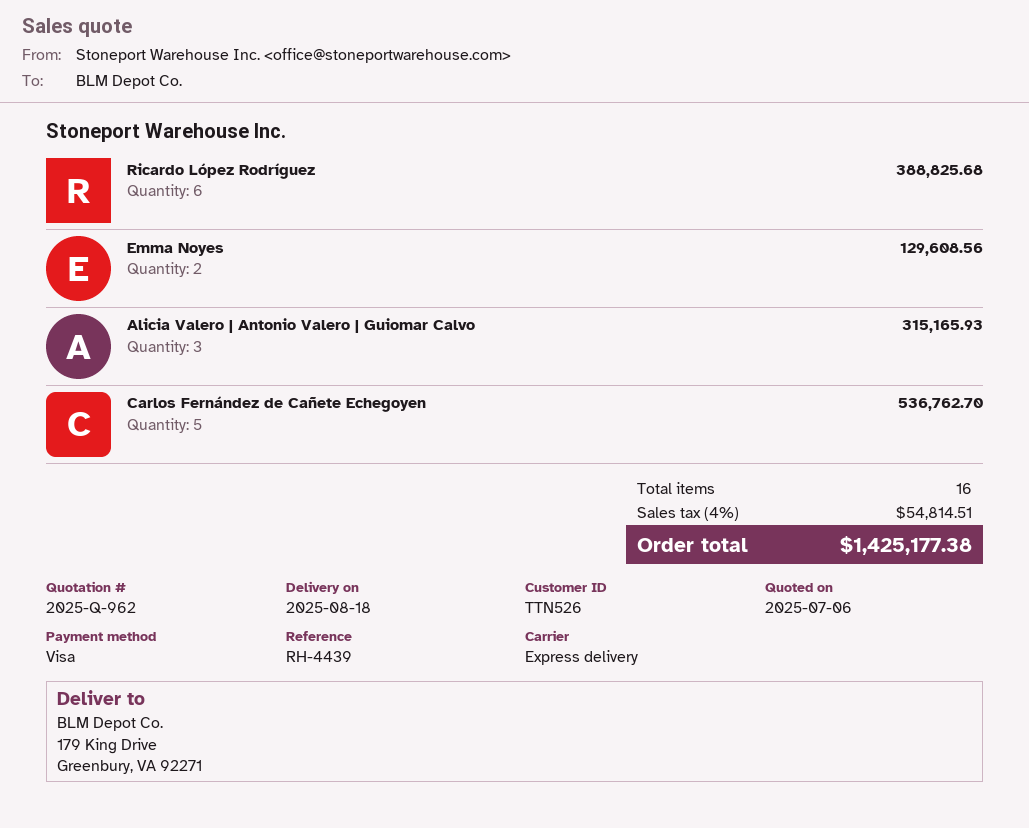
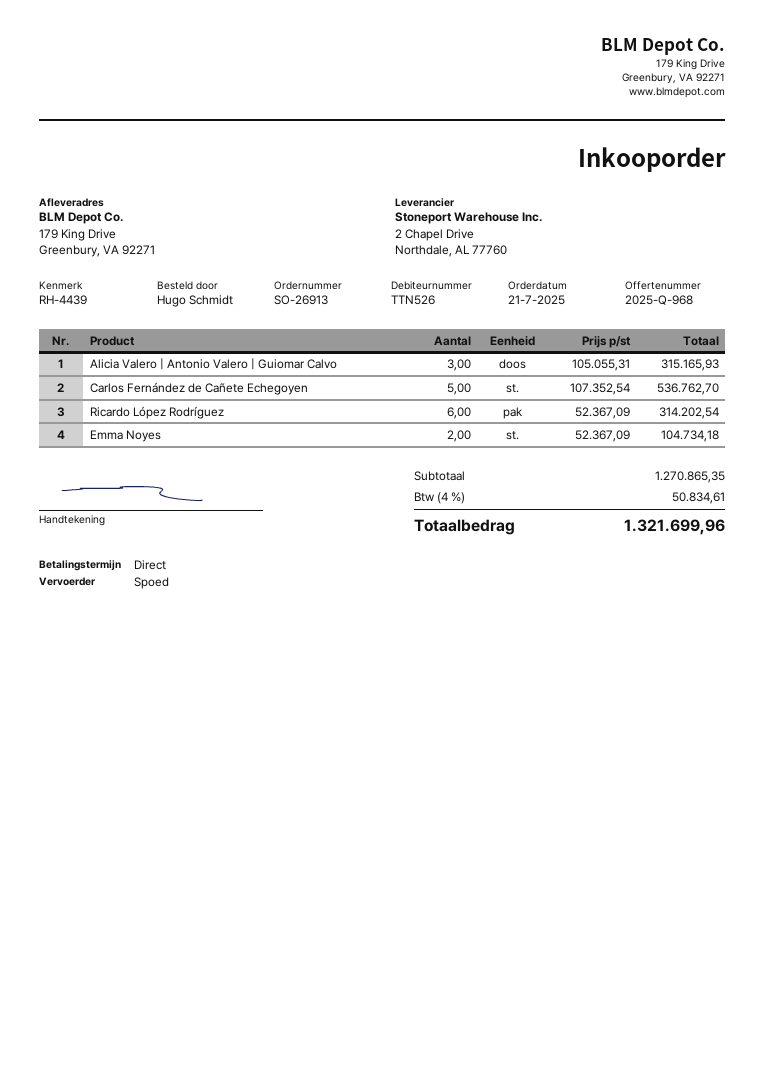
quote number: 2025-Q-962 -> 2025-Q-968
Ricardo López Rodríguez: 6 for 388825.68 -> 6 for 314202.54
Emma Noyes: 2 for 129608.56 -> 2 for 104734.18
tax: 4% = 54814.51 -> 4% = 50834.61
total: 1425177.38 -> 1321699.96

